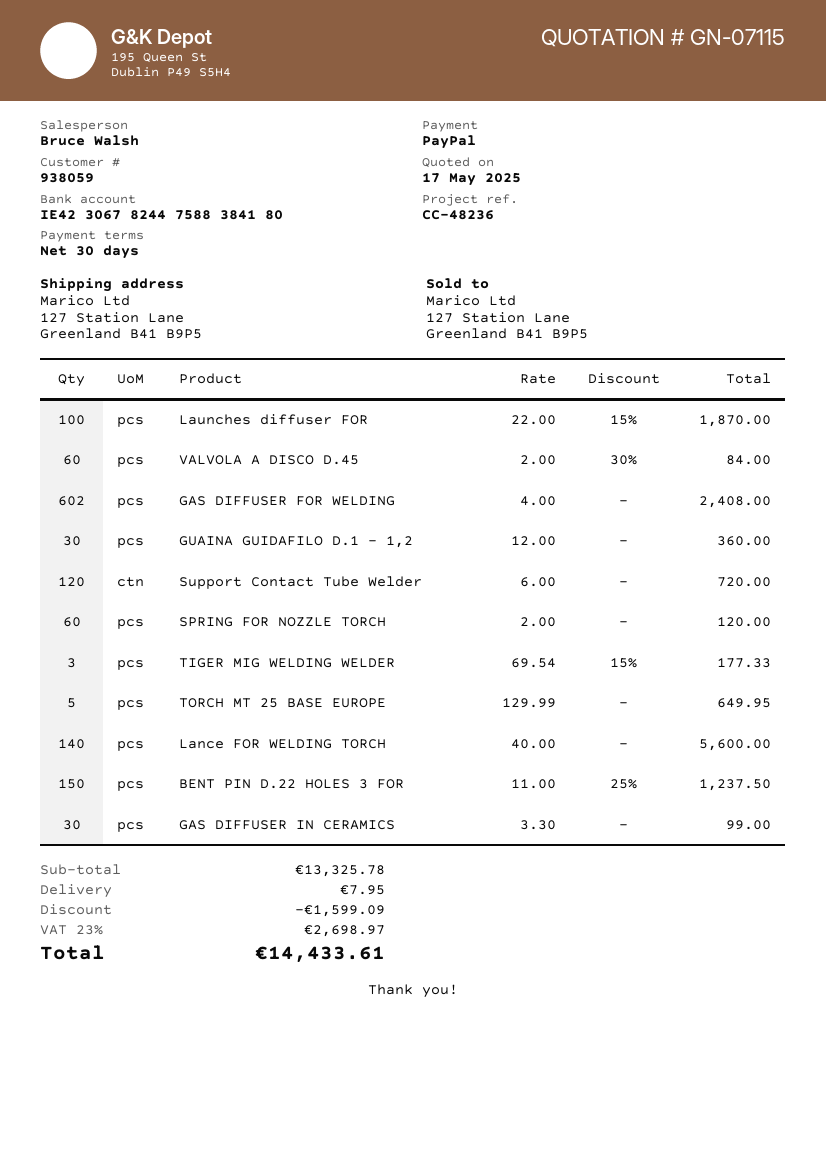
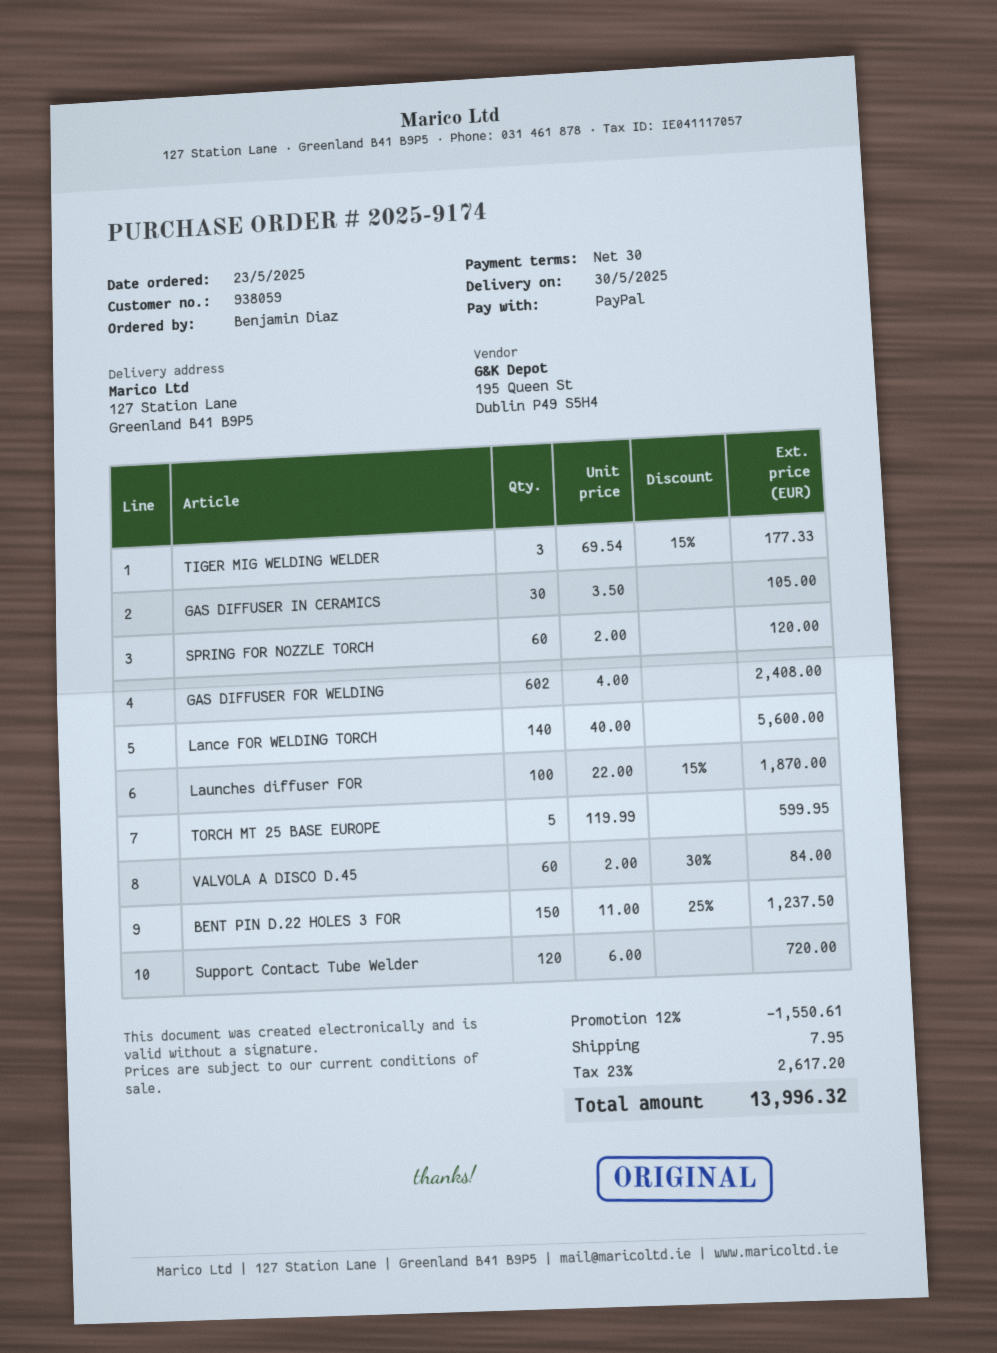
GUAINA GUIDAFILO D.1 - 1,2: 30 x 12.00 = 360.00 -> none
TORCH MT 25 BASE EUROPE: 5 x 129.99 = 649.95 -> 5 x 119.99 = 599.95
GAS DIFFUSER IN CERAMICS: 30 x 3.30 = 99.00 -> 30 x 3.50 = 105.00
discount: 1599.09 -> 1550.61
tax: 23% = 2698.97 -> 23% = 2617.20
total: 14433.61 -> 13996.32

